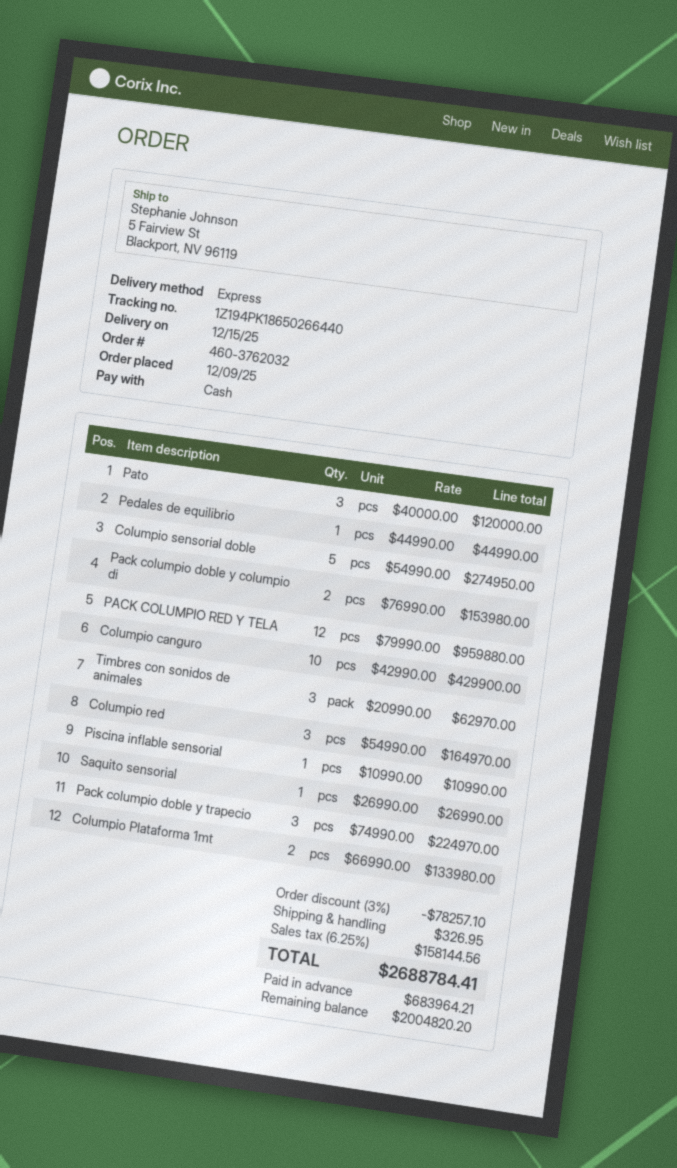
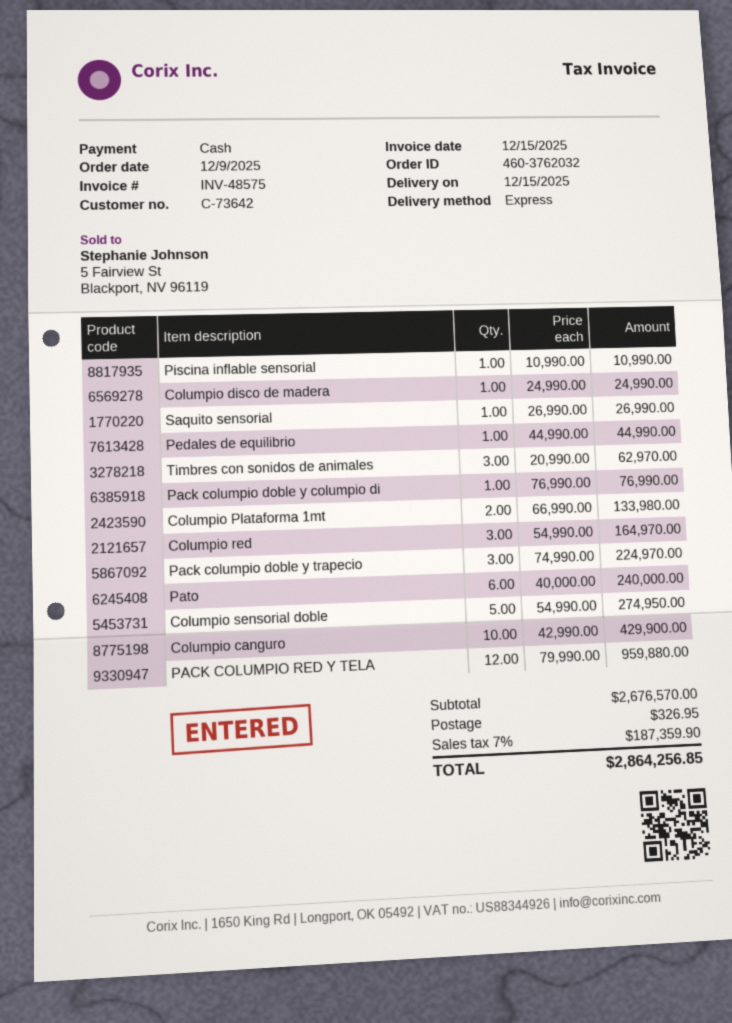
Pato: 3 x 40000.00 = 120000.00 -> 6 x 40000.00 = 240000.00
Pack columpio doble y columpio di: 2 x 76990.00 = 153980.00 -> 1 x 76990.00 = 76990.00
Columpio disco de madera: none -> 1 x 24990.00 = 24990.00
discount: 3% = 78257.10 -> none
tax: 6.25% = 158144.56 -> 7% = 187359.90
total: 2688784.41 -> 2864256.85

